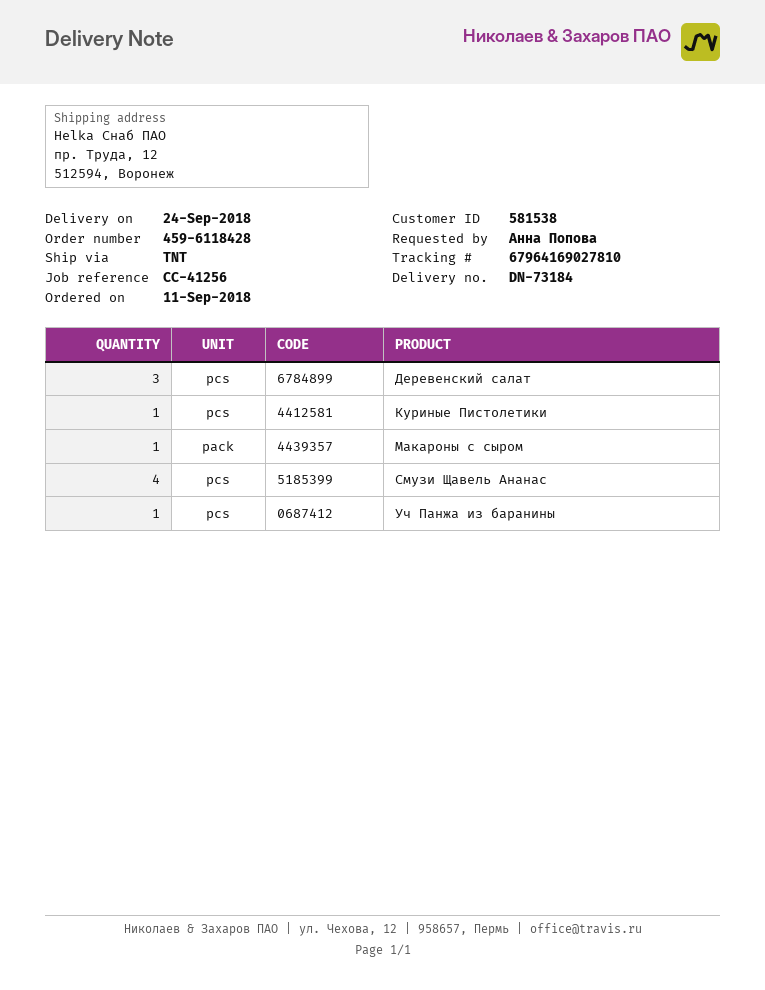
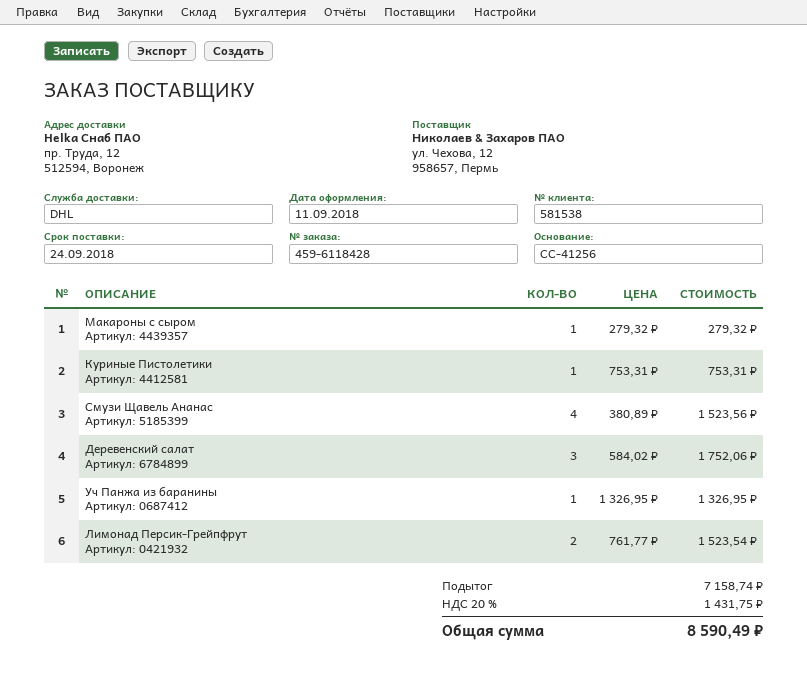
shipping method: TNT -> DHL
Лимонад Персик-Грейпфрут: none -> 2

